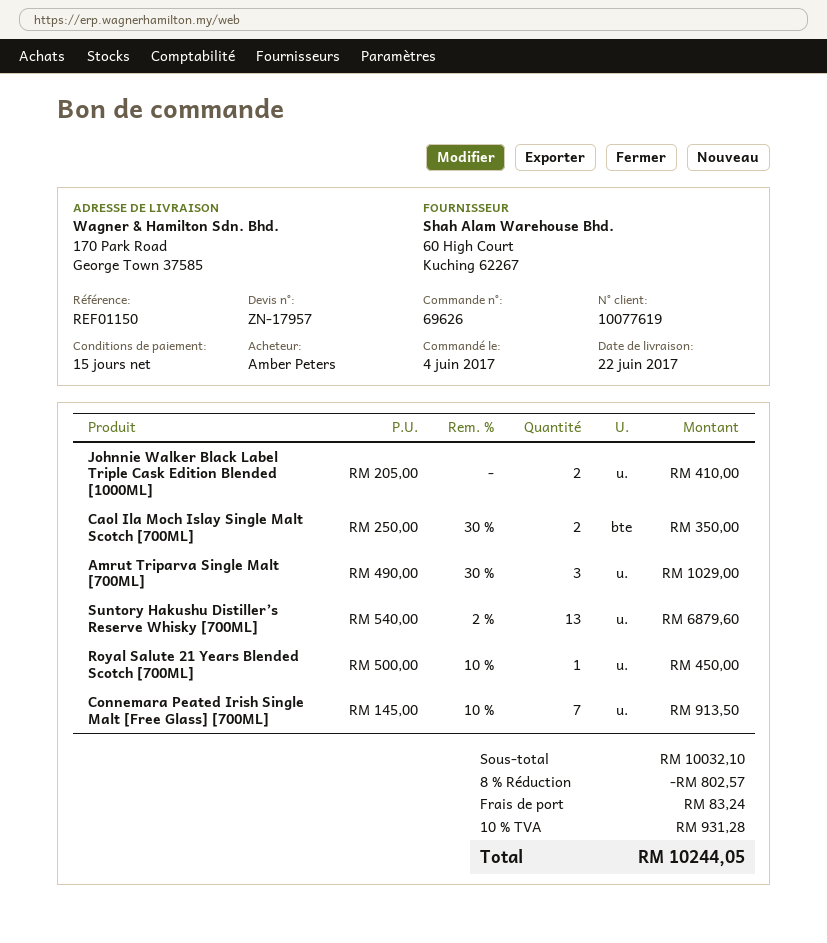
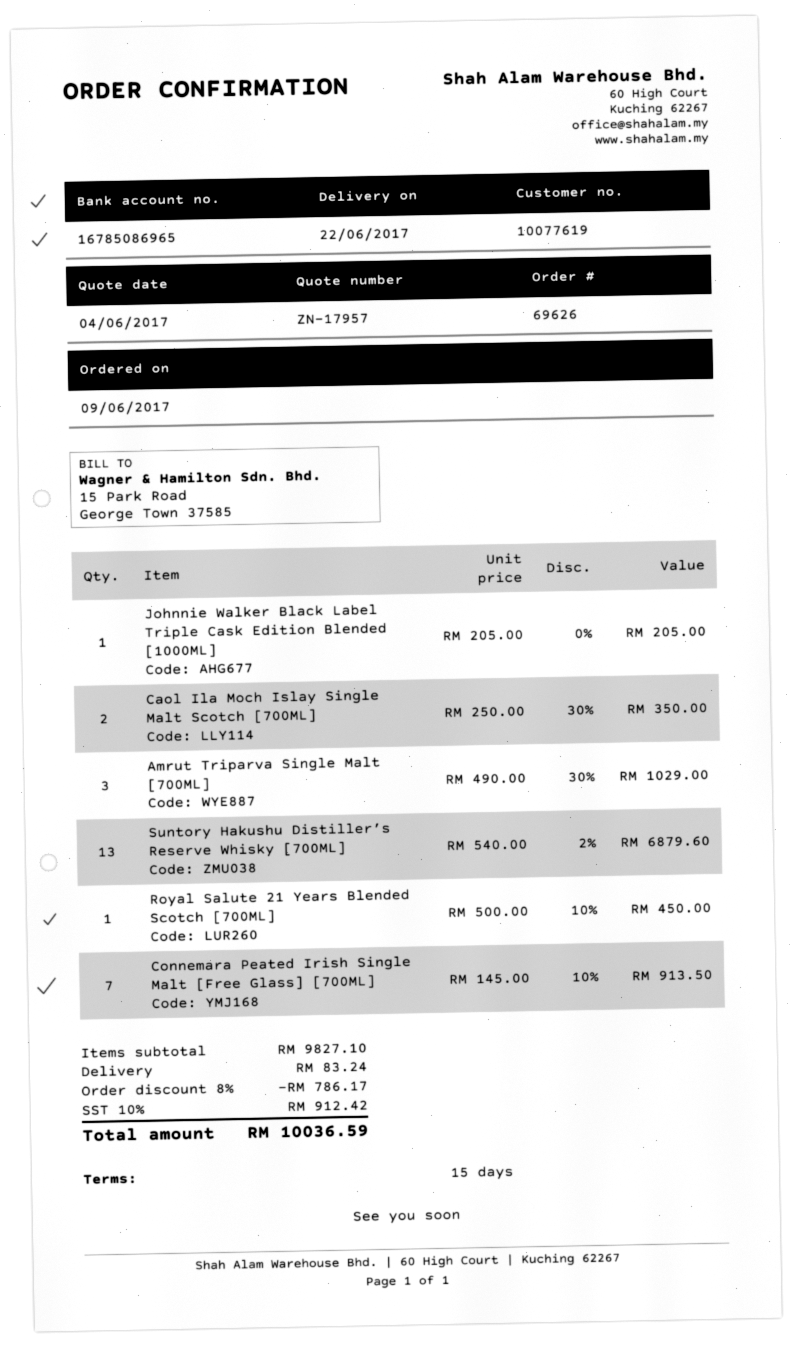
order date: 2017-06-04 -> 2017-06-09
Johnnie Walker Black Label Triple Cask Edition Blended [1000ML]: 2 x 205.00 = 410.00 -> 1 x 205.00 = 205.00
subtotal: 10032.10 -> 9827.10
discount: 8% = 802.57 -> 8% = 786.17
tax: 10% = 931.28 -> 10% = 912.42
total: 10244.05 -> 10036.59

